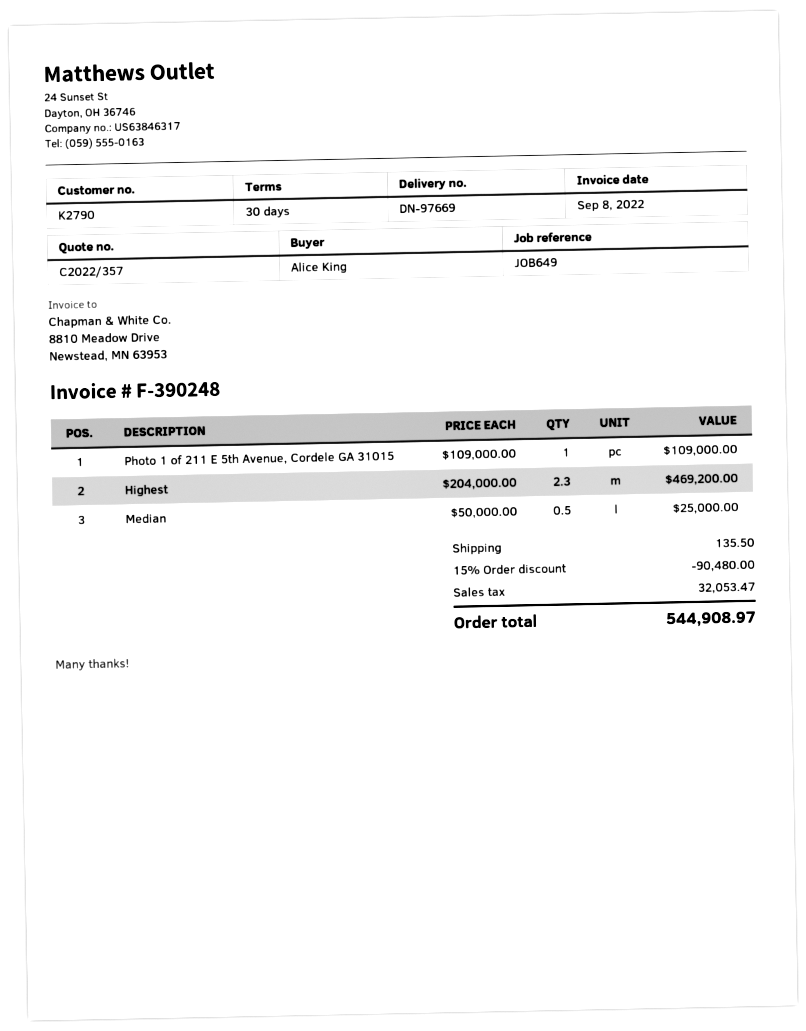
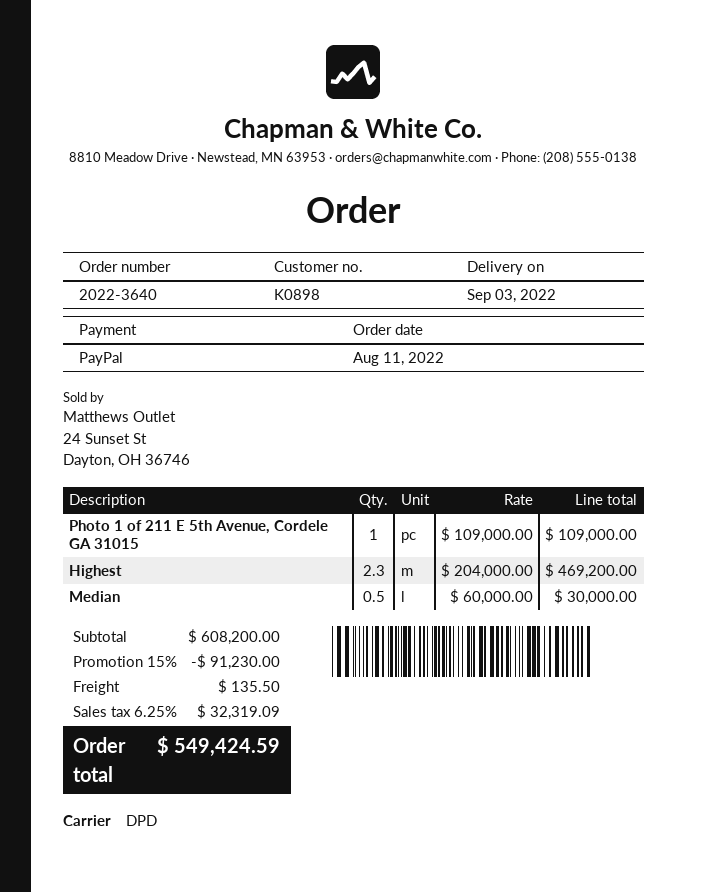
customer number: K2790 -> K0898
Median: 0.5 x 50000.00 = 25000.00 -> 0.5 x 60000.00 = 30000.00
discount: 15% = 90480.00 -> 15% = 91230.00
tax: 32053.47 -> 32319.09
total: 544908.97 -> 549424.59

